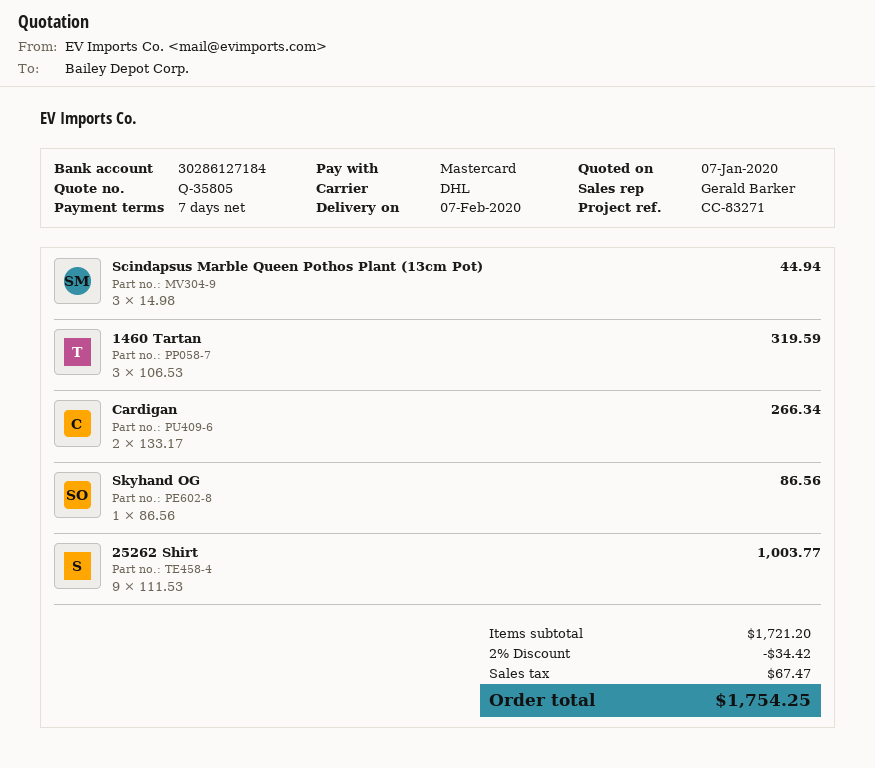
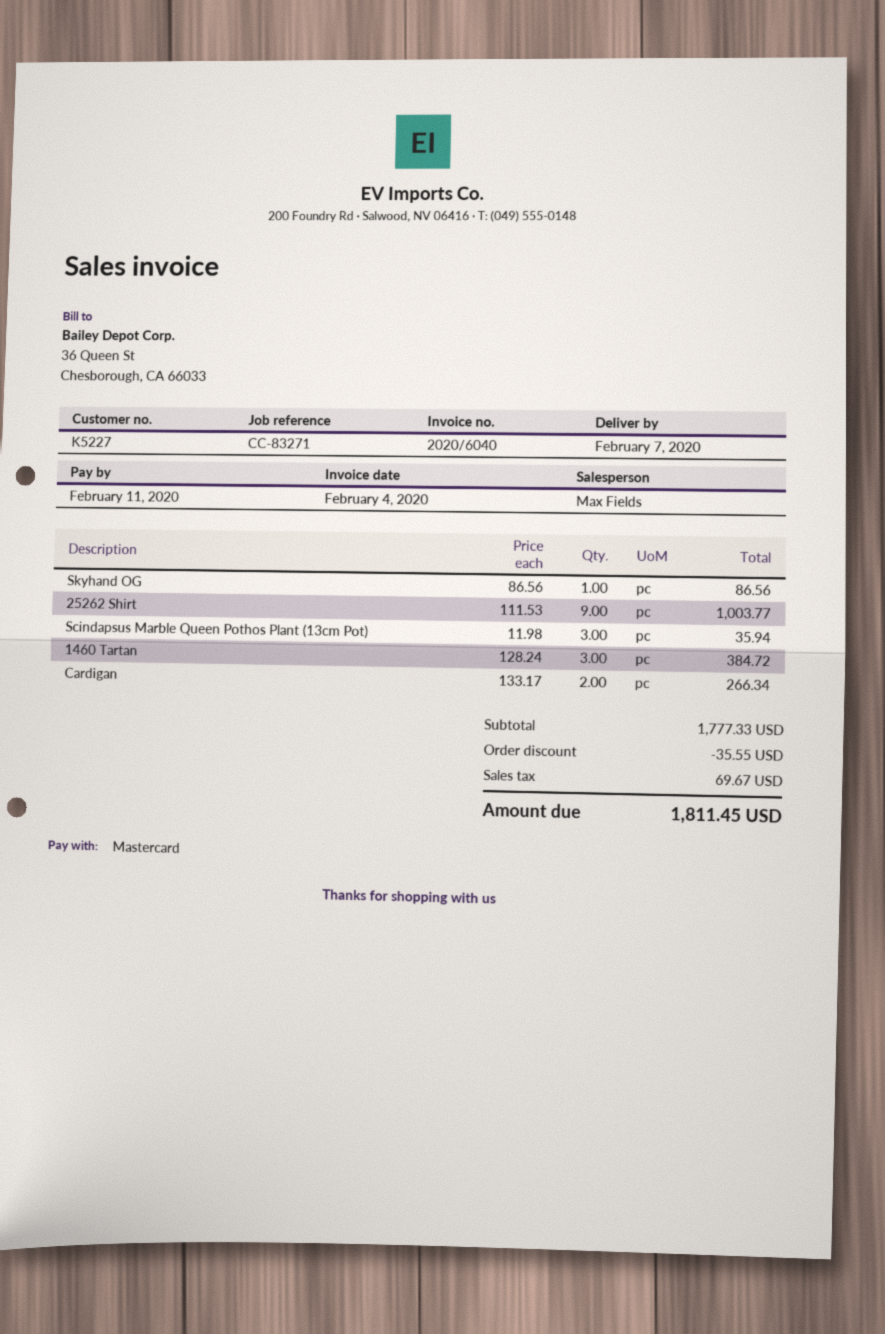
sales rep: Gerald Barker -> Max Fields
Scindapsus Marble Queen Pothos Plant (13cm Pot): 3 x 14.98 = 44.94 -> 3 x 11.98 = 35.94
1460 Tartan: 3 x 106.53 = 319.59 -> 3 x 128.24 = 384.72
subtotal: 1721.20 -> 1777.33
discount: 34.42 -> 35.55
tax: 67.47 -> 69.67
total: 1754.25 -> 1811.45

